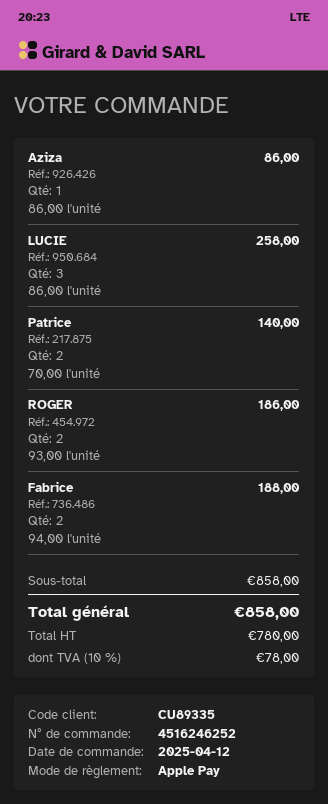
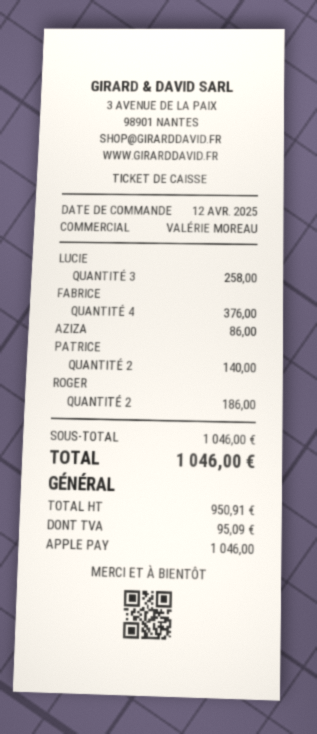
Fabrice: 2 for 188.00 -> 4 for 376.00
subtotal: 858.00 -> 1046.00
net: 780.00 -> 950.91
tax: 78.00 -> 95.09
total: 858.00 -> 1046.00

